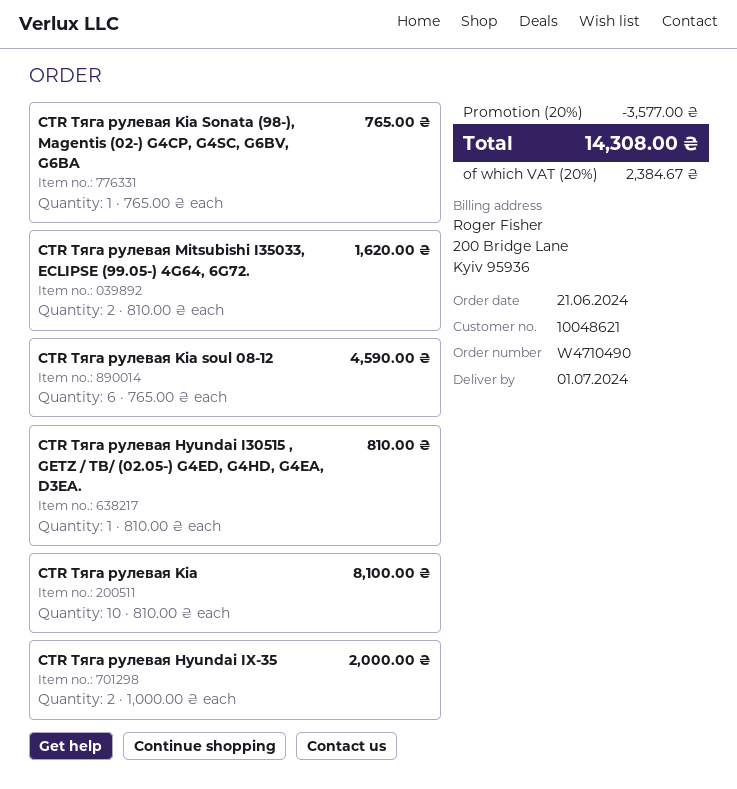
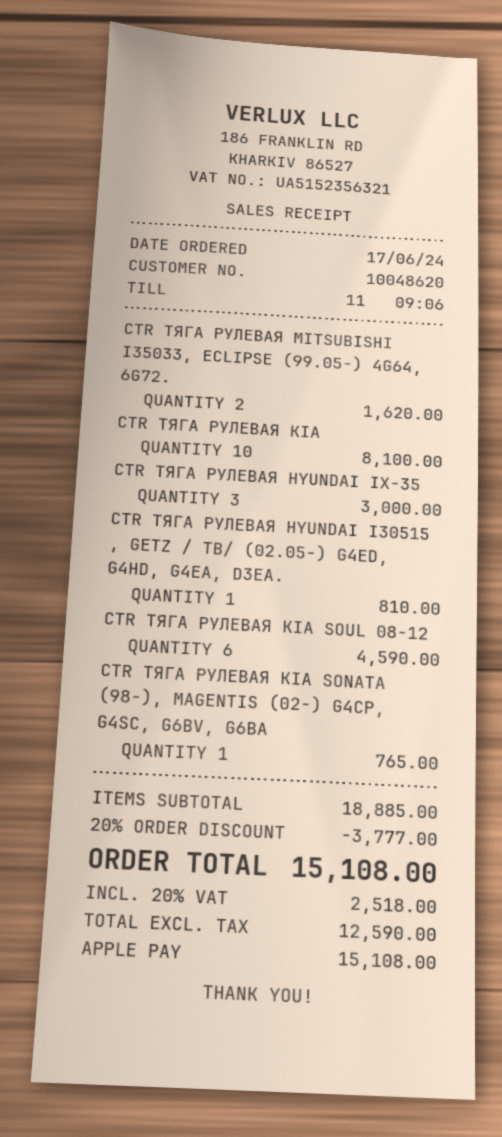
order date: 2024-06-21 -> 2024-06-17
customer number: 10048621 -> 10048620
CTR Тяга рулевая Hyundai IX-35: 2 for 2000.00 -> 3 for 3000.00
discount: 20% = 3577.00 -> 20% = 3777.00
tax: 20% = 2384.67 -> 20% = 2518.00
total: 14308.00 -> 15108.00

